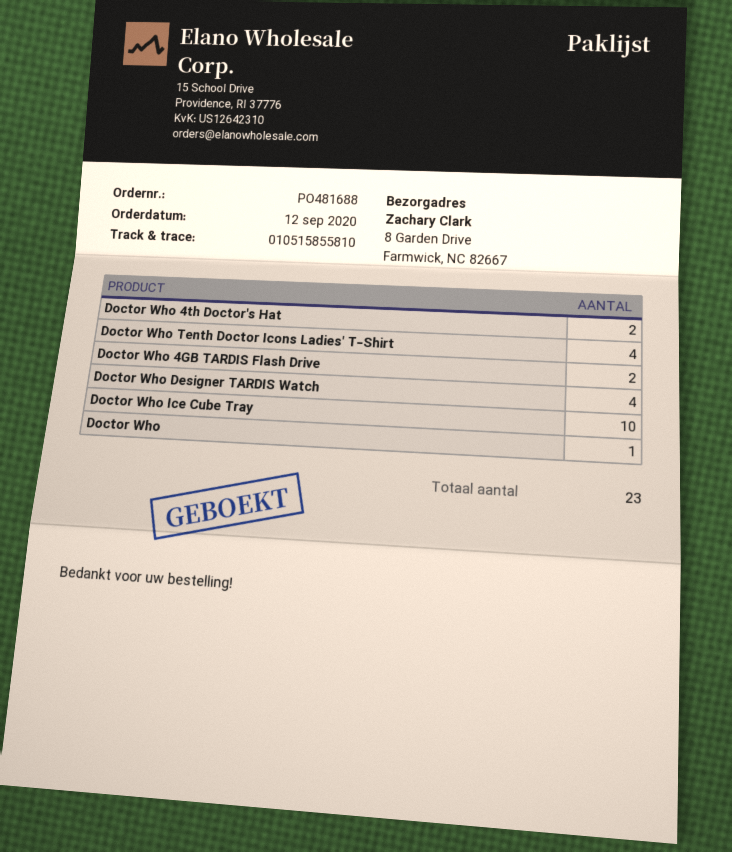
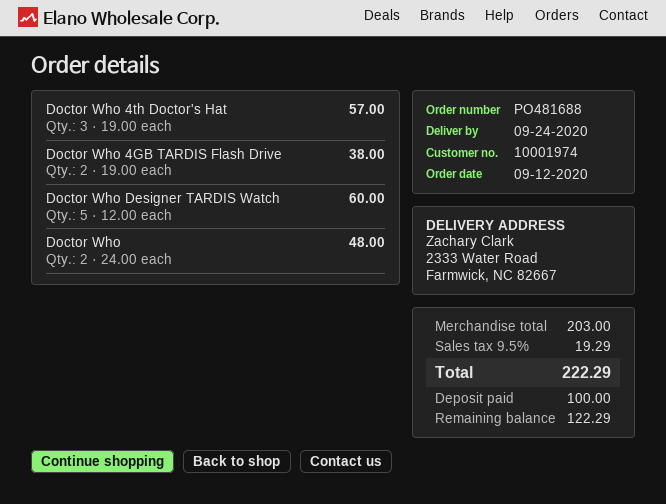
ship to: 8 Garden Drive, Farmwick, NC 82667 -> 2333 Water Road, Farmwick, NC 82667
Doctor Who 4th Doctor's Hat: 2 -> 3
Doctor Who Tenth Doctor Icons Ladies' T-Shirt: 4 -> none
Doctor Who Designer TARDIS Watch: 4 -> 5
Doctor Who Ice Cube Tray: 10 -> none
Doctor Who: 1 -> 2

